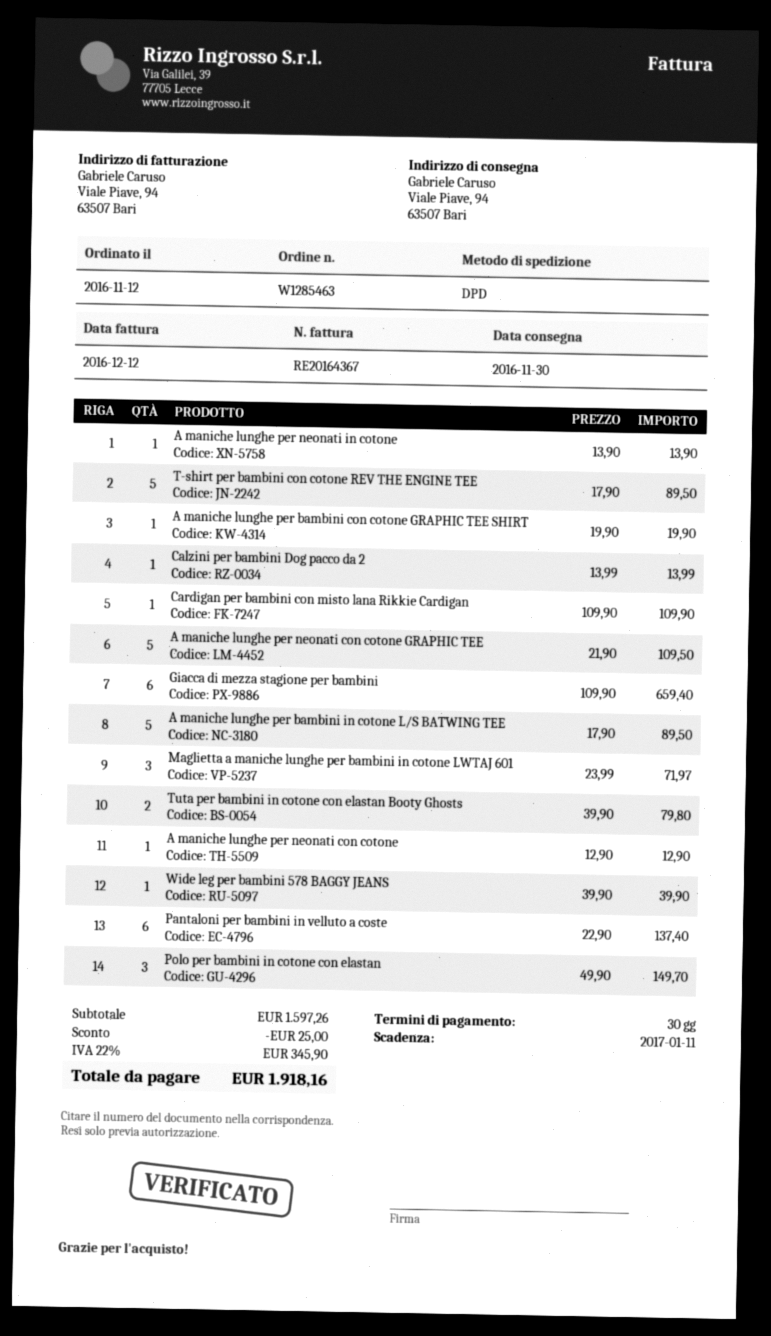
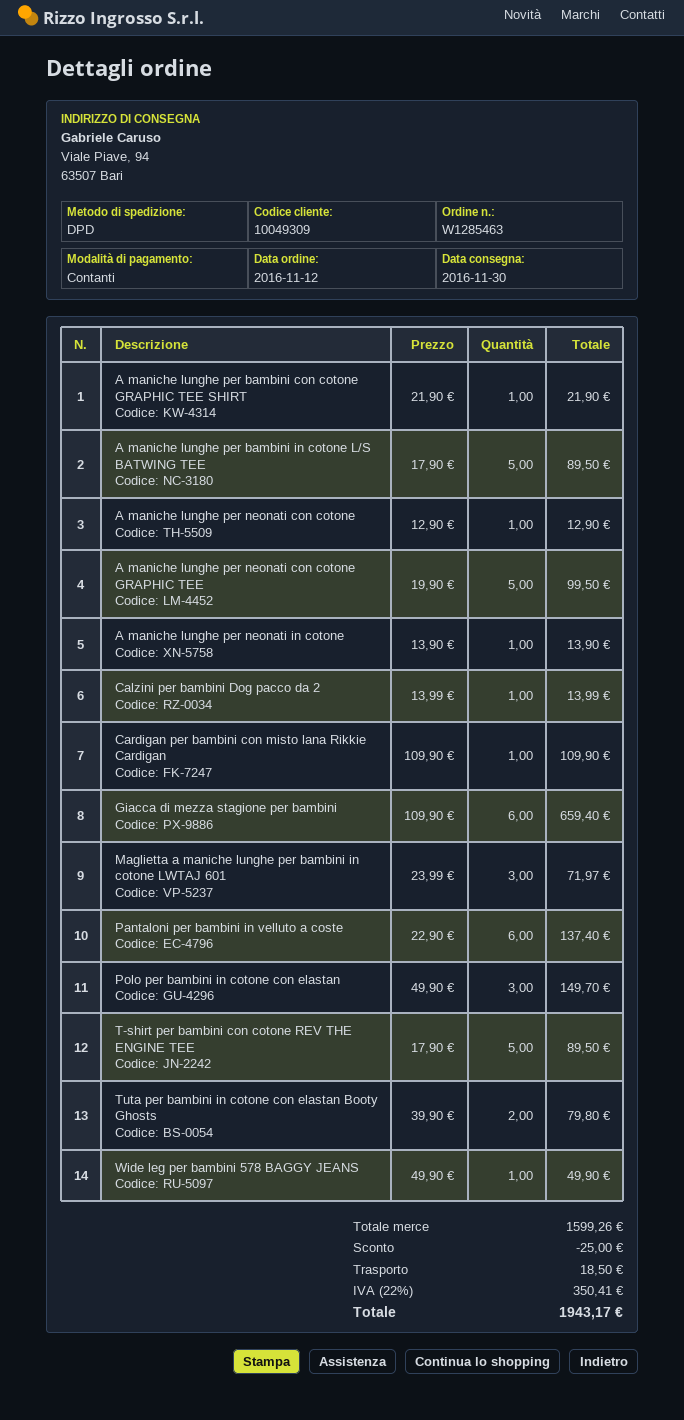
A maniche lunghe per bambini con cotone GRAPHIC TEE SHIRT: 1 x 19.90 = 19.90 -> 1 x 21.90 = 21.90
A maniche lunghe per neonati con cotone GRAPHIC TEE: 5 x 21.90 = 109.50 -> 5 x 19.90 = 99.50
Wide leg per bambini 578 BAGGY JEANS: 1 x 39.90 = 39.90 -> 1 x 49.90 = 49.90
subtotal: 1597.26 -> 1599.26
shipping: none -> 18.50
tax: 22% = 345.90 -> 22% = 350.41
total: 1918.16 -> 1943.17

